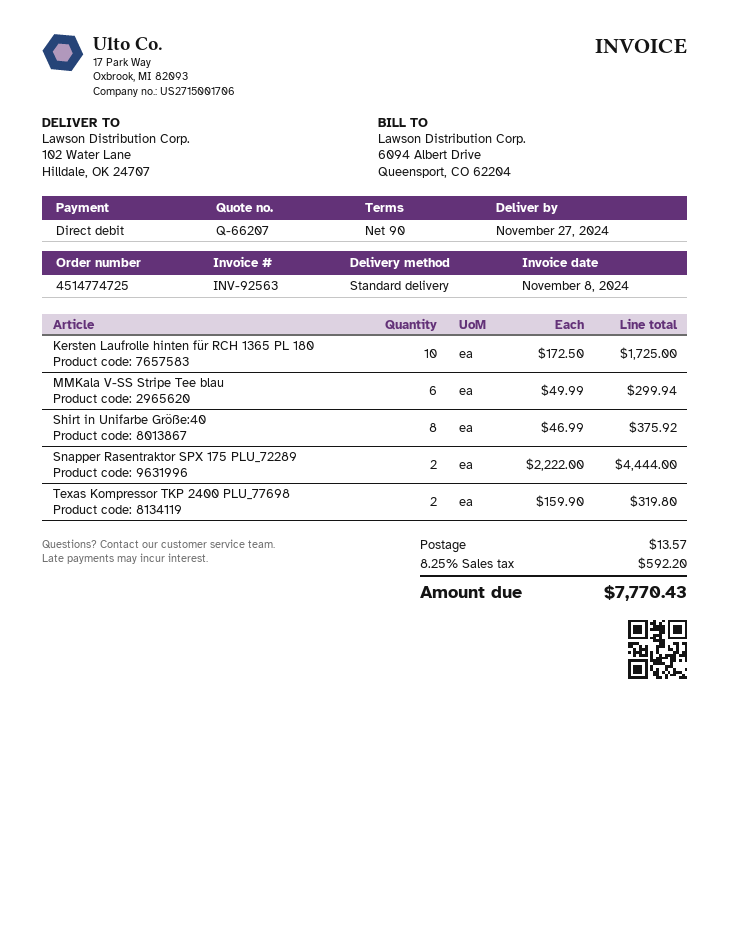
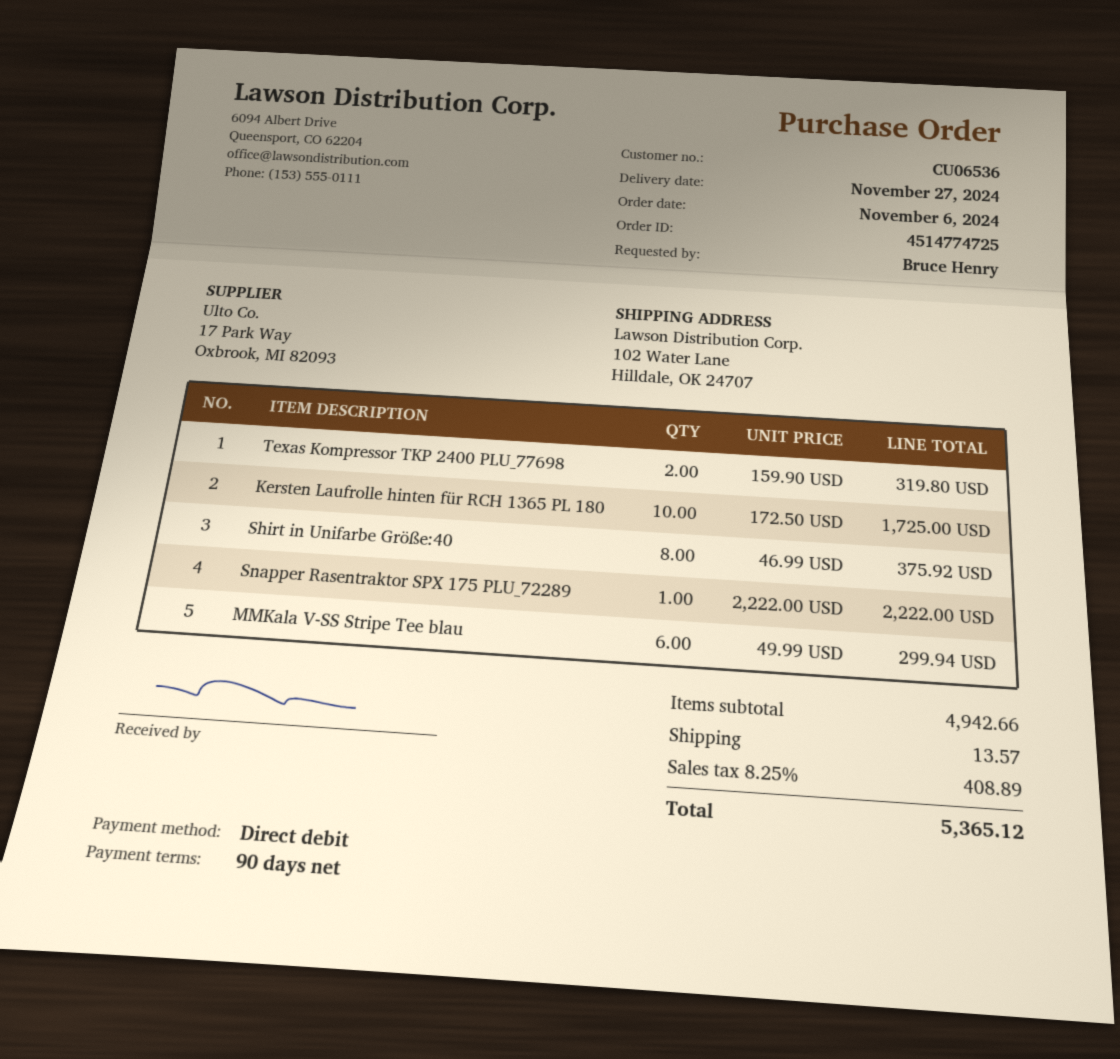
Snapper Rasentraktor SPX 175 PLU_72289: 2 x 2222.00 = 4444.00 -> 1 x 2222.00 = 2222.00
tax: 8.25% = 592.20 -> 8.25% = 408.89
total: 7770.43 -> 5365.12

